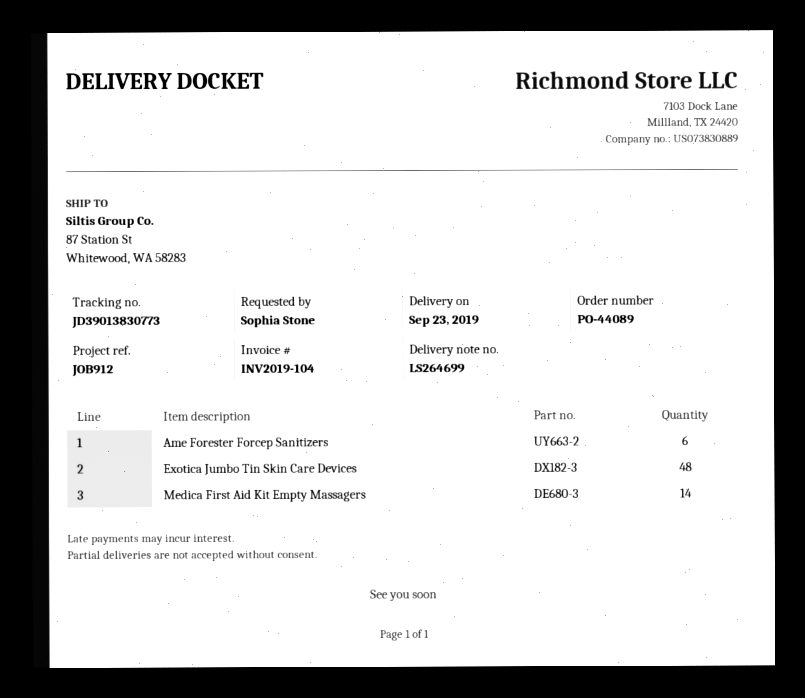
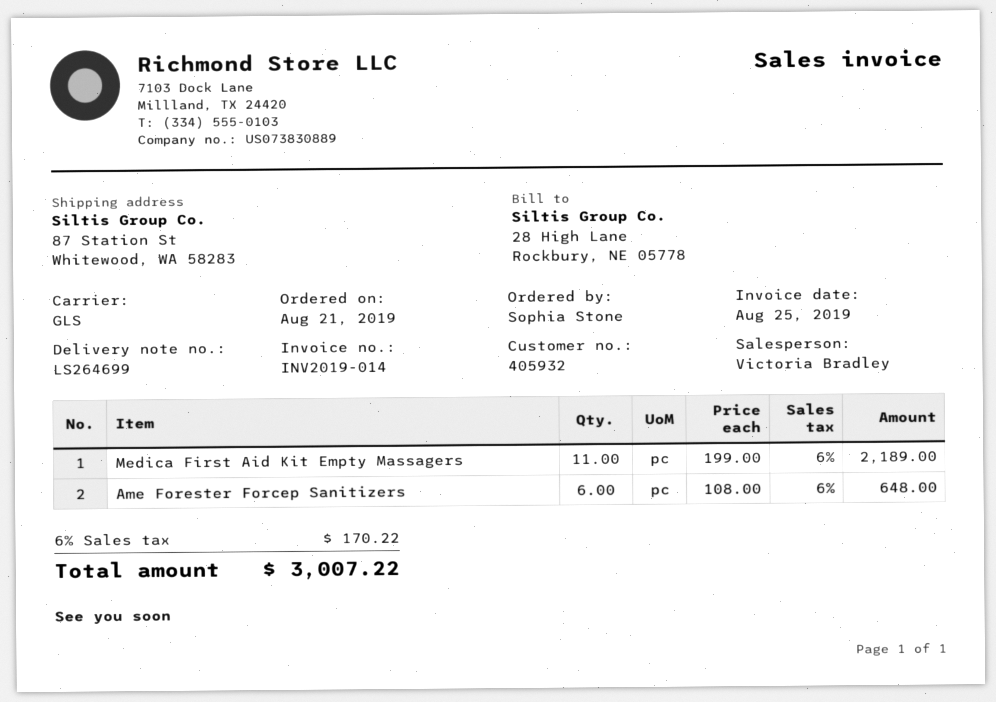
invoice number: INV2019-104 -> INV2019-014
Exotica Jumbo Tin Skin Care Devices: 48 -> none
Medica First Aid Kit Empty Massagers: 14 -> 11

